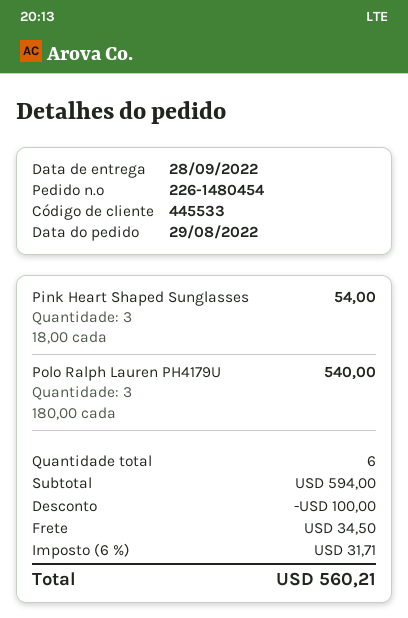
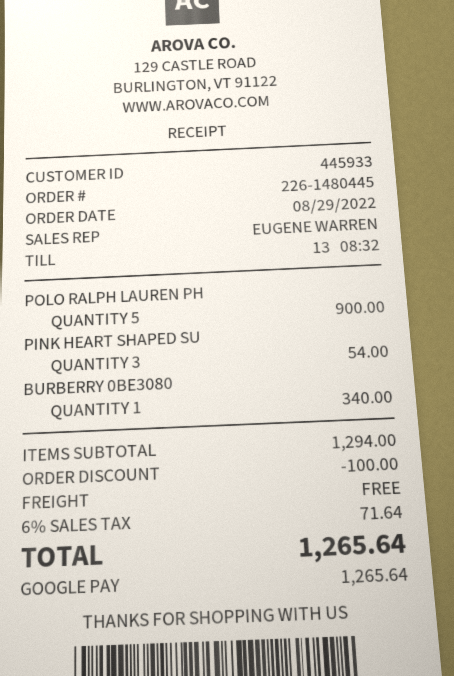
order number: 226-1480454 -> 226-1480445
customer number: 445533 -> 445933
Polo Ralph Lauren PH4179U: 3 for 540.00 -> 5 for 900.00
BURBERRY 0BE3080: none -> 1 for 340.00
subtotal: 594.00 -> 1294.00
shipping: 34.50 -> 0.00
tax: 6% = 31.71 -> 6% = 71.64
total: 560.21 -> 1265.64

